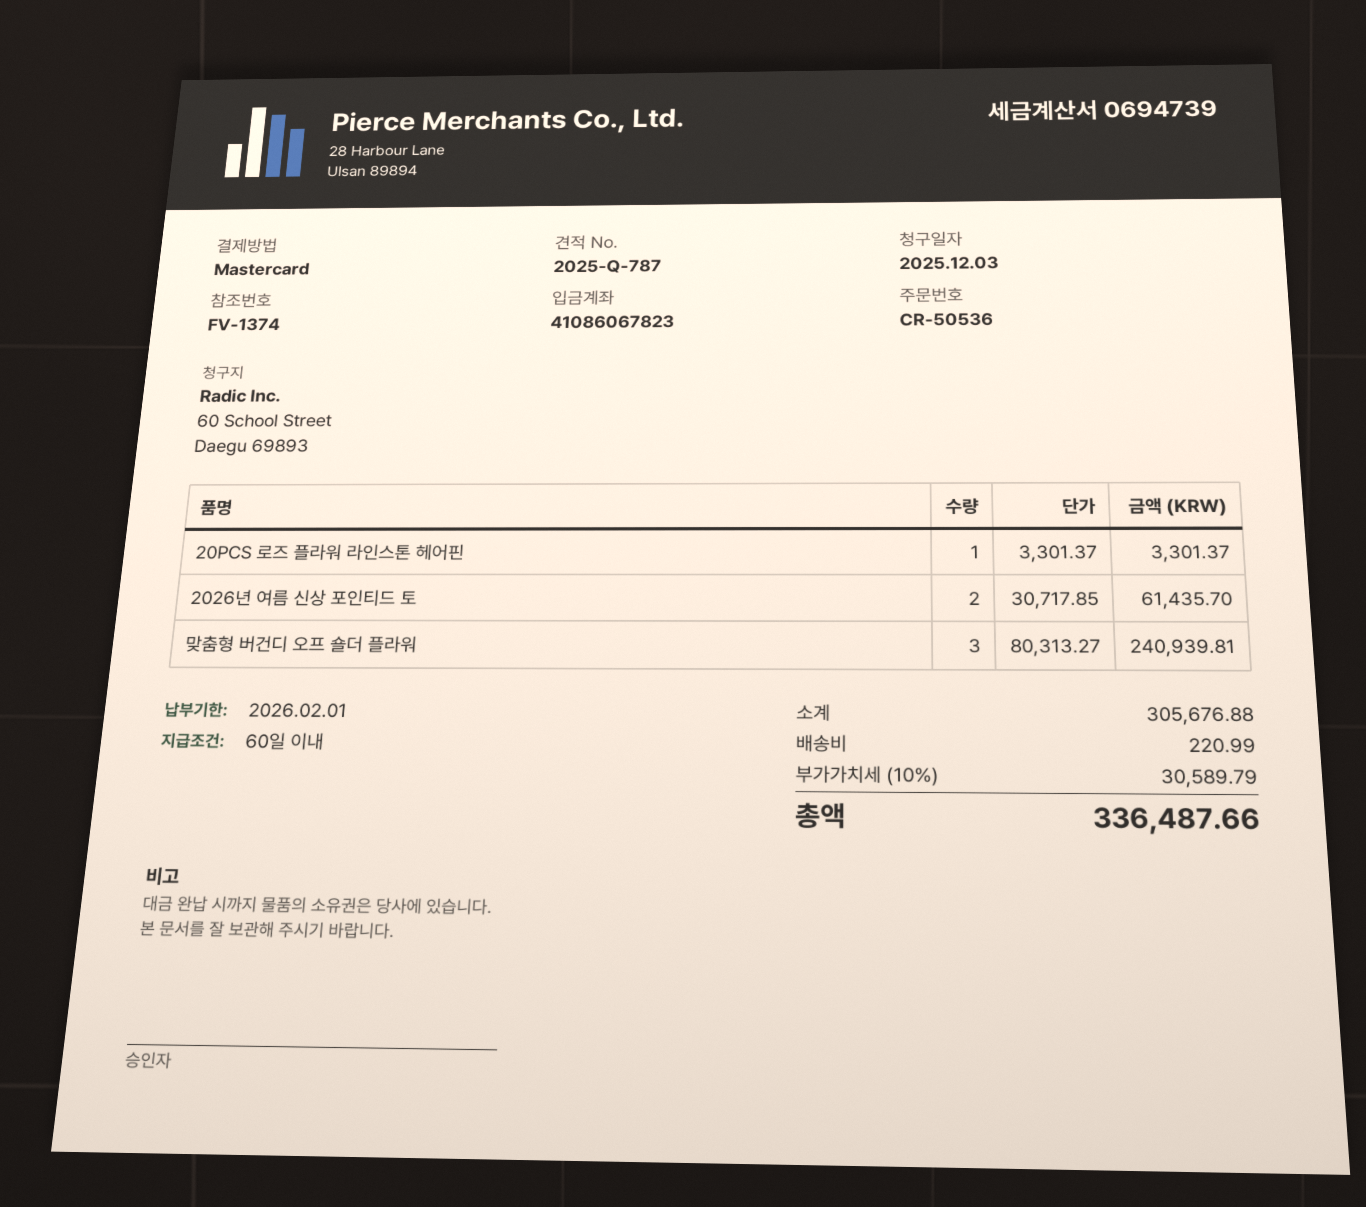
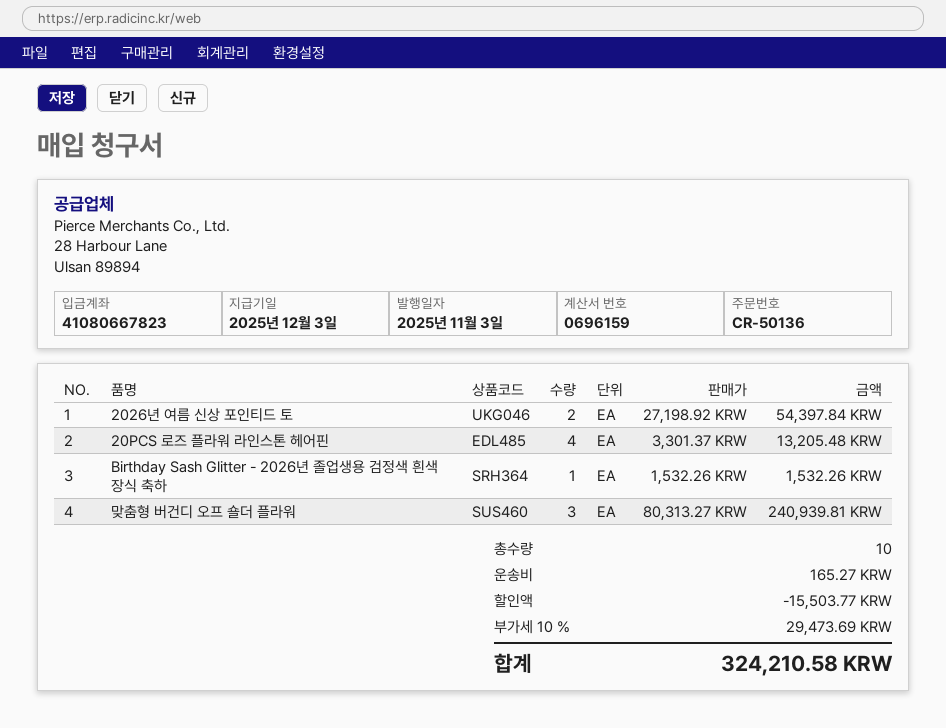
order number: CR-50536 -> CR-50136
invoice number: 0694739 -> 0696159
invoice date: 2025-12-03 -> 2025-11-03
due date: 2026-02-01 -> 2025-12-03
bank account: 41086067823 -> 41080667823
20PCS 로즈 플라워 라인스톤 헤어핀: 1 x 3301.37 = 3301.37 -> 4 x 3301.37 = 13205.48
2026년 여름 신상 포인티드 토: 2 x 30717.85 = 61435.70 -> 2 x 27198.92 = 54397.84
Birthday Sash Glitter - 2026년 졸업생용 검정색 흰색 장식 축하: none -> 1 x 1532.26 = 1532.26
discount: none -> 15503.77
shipping: 220.99 -> 165.27
tax: 10% = 30589.79 -> 10% = 29473.69
total: 336487.66 -> 324210.58

